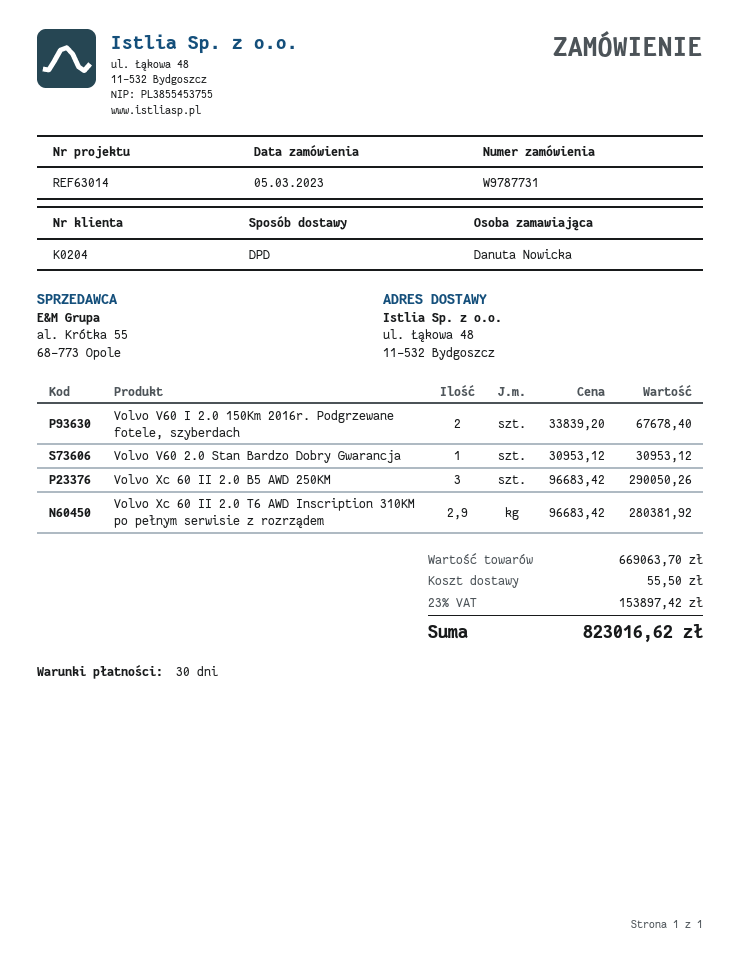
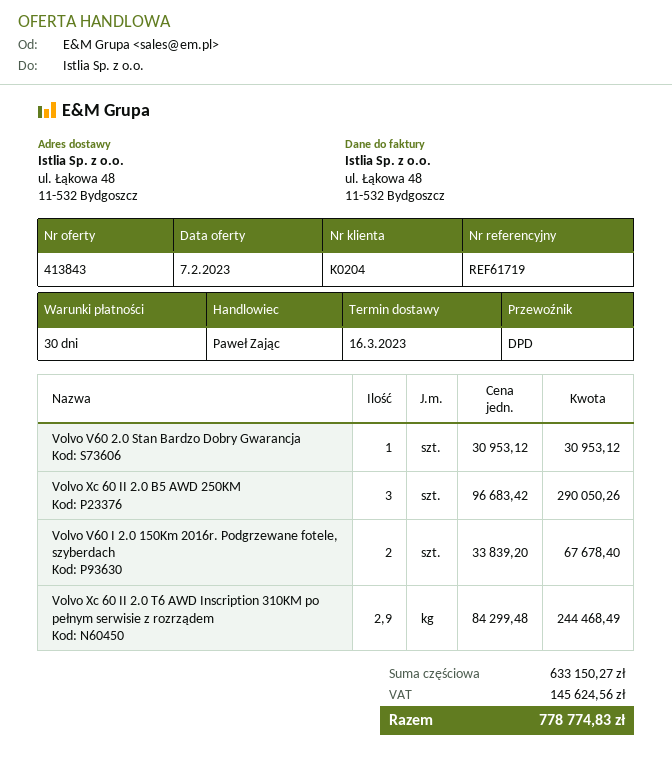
reference: REF63014 -> REF61719
Volvo Xc 60 II 2.0 T6 AWD Inscription 310KM po pełnym serwisie z rozrządem: 2.9 x 96683.42 = 280381.92 -> 2.9 x 84299.48 = 244468.49
subtotal: 669063.70 -> 633150.27
shipping: 55.50 -> none
tax: 153897.42 -> 145624.56
total: 823016.62 -> 778774.83

